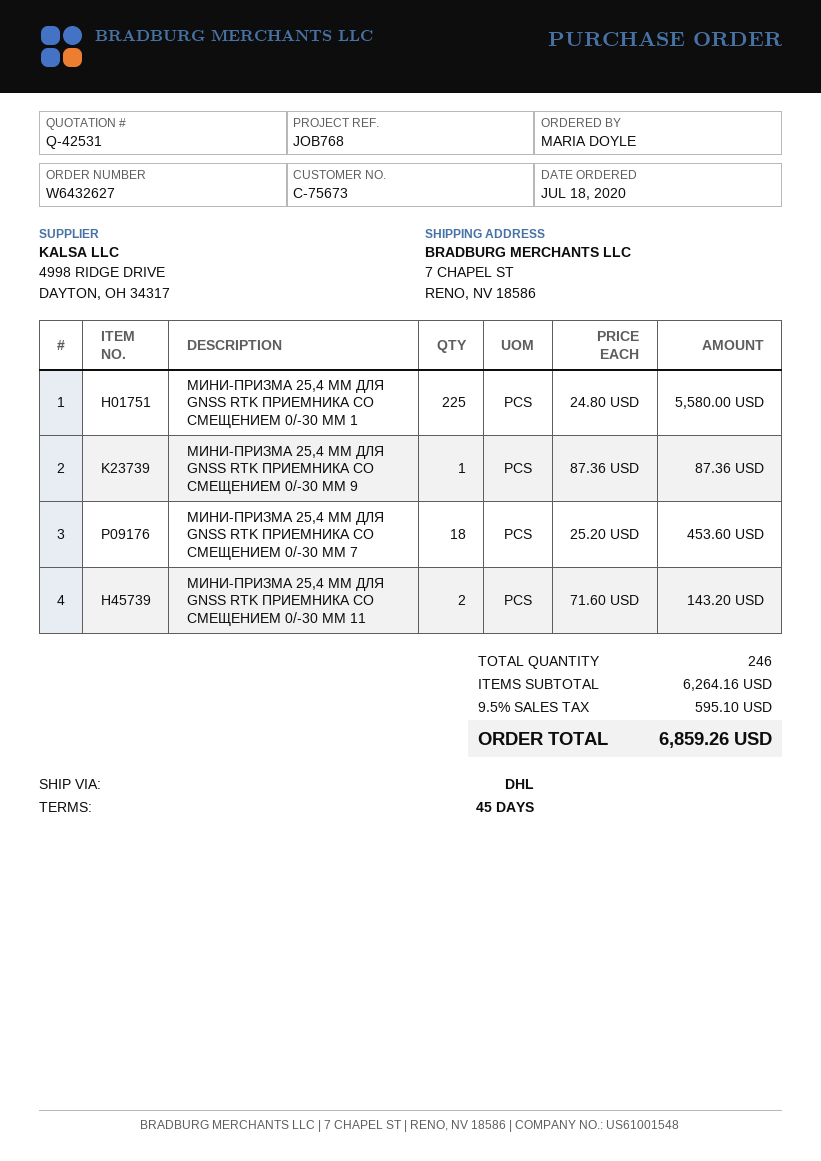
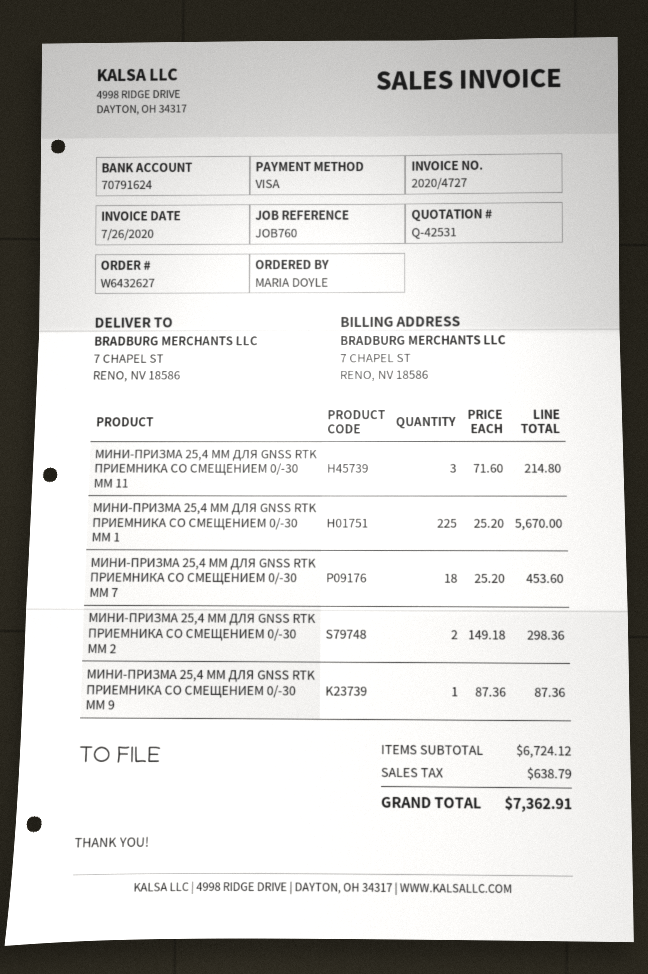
reference: JOB768 -> JOB760
МИНИ-ПРИЗМА 25,4 ММ ДЛЯ GNSS RTK ПРИЕМНИКА СО СМЕЩЕНИЕМ 0/-30 ММ 1: 225 x 24.80 = 5580.00 -> 225 x 25.20 = 5670.00
МИНИ-ПРИЗМА 25,4 ММ ДЛЯ GNSS RTK ПРИЕМНИКА СО СМЕЩЕНИЕМ 0/-30 ММ 11: 2 x 71.60 = 143.20 -> 3 x 71.60 = 214.80
МИНИ-ПРИЗМА 25,4 ММ ДЛЯ GNSS RTK ПРИЕМНИКА СО СМЕЩЕНИЕМ 0/-30 ММ 2: none -> 2 x 149.18 = 298.36
subtotal: 6264.16 -> 6724.12
tax: 595.10 -> 638.79
total: 6859.26 -> 7362.91

